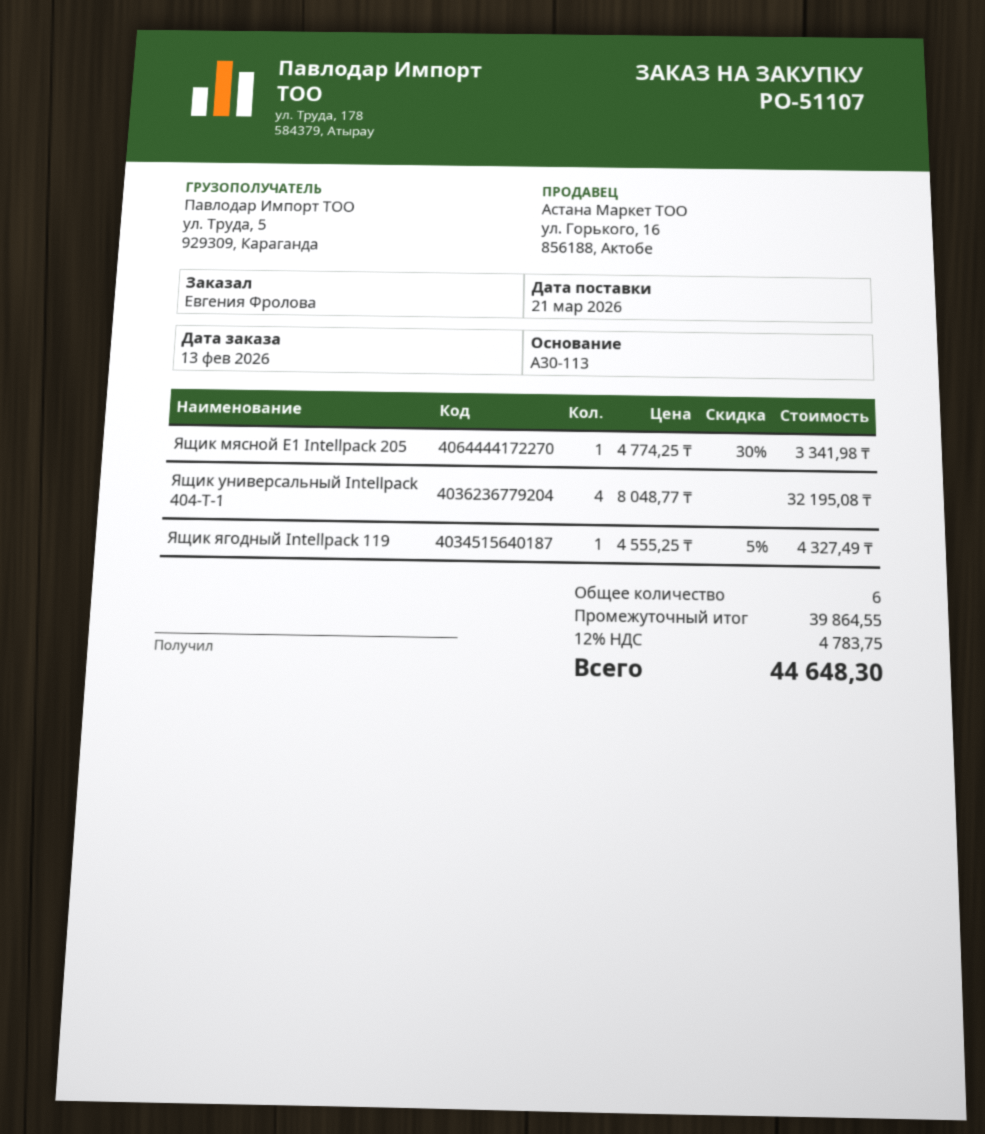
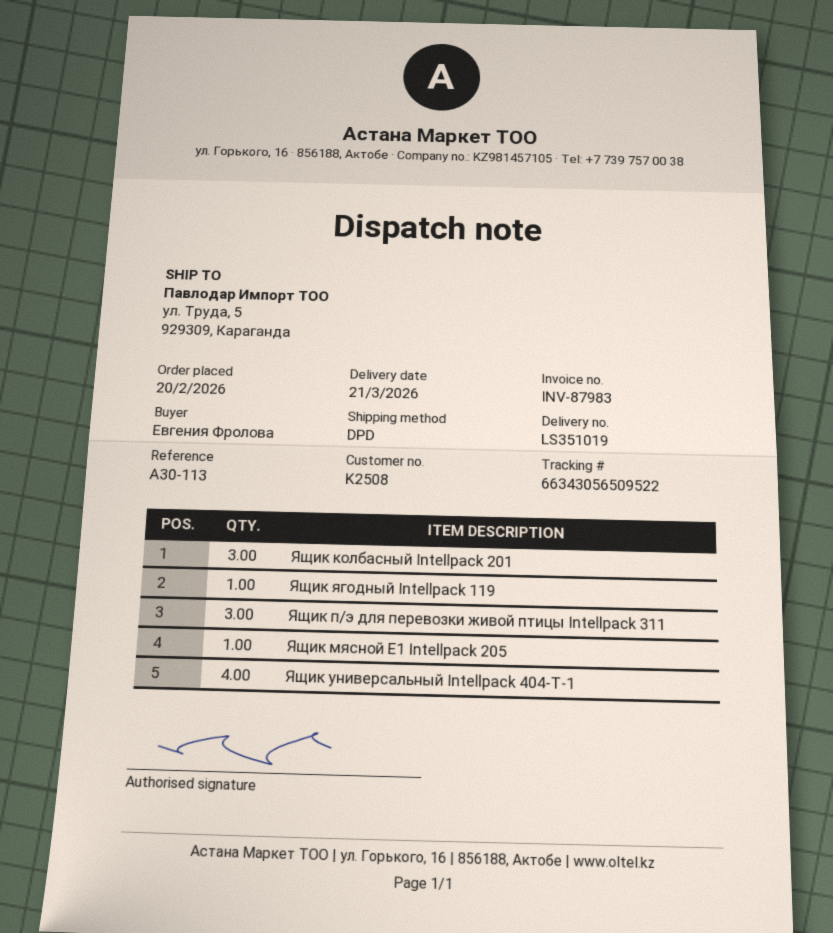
order date: 2026-02-13 -> 2026-02-20
Ящик колбасный Intellpack 201: none -> 3
Ящик п/э для перевозки живой птицы Intellpack 311: none -> 3

